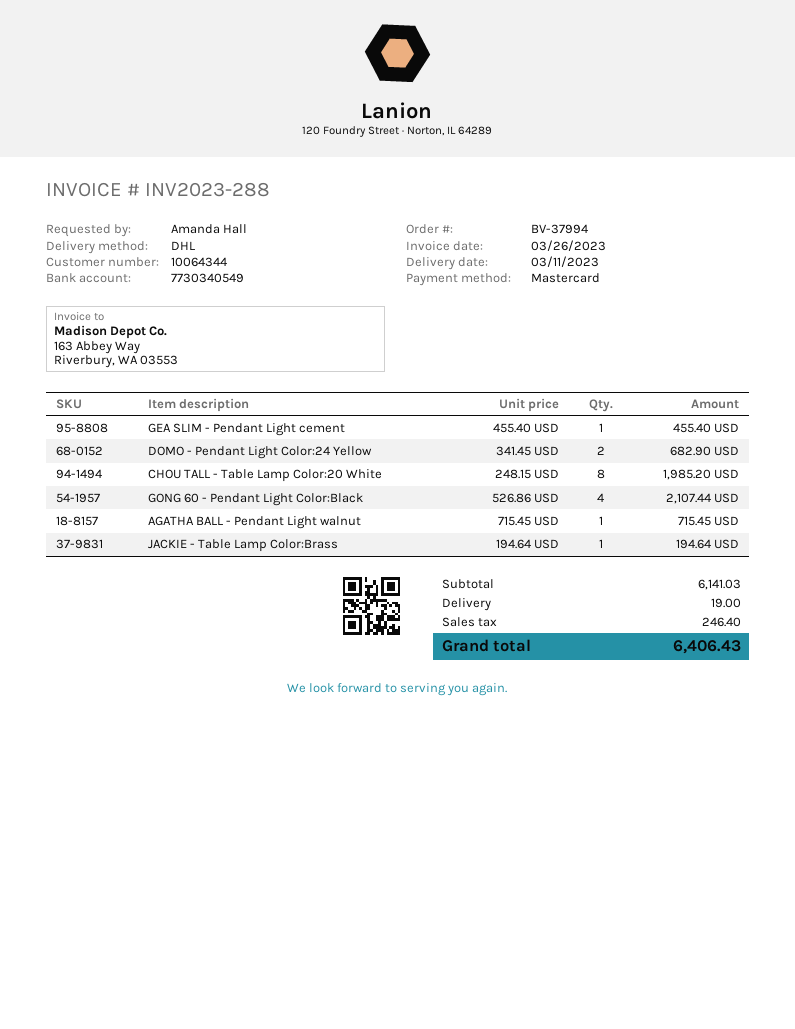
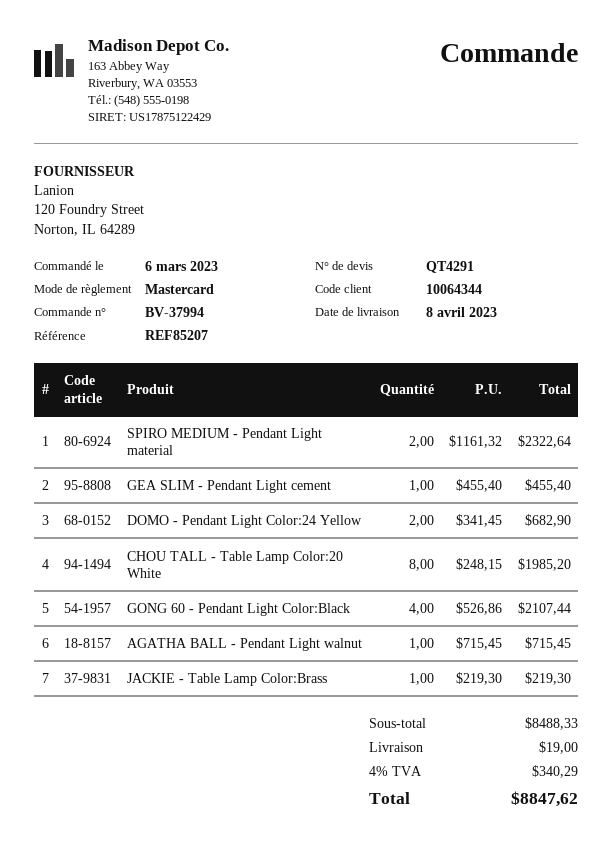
delivery date: 2023-03-11 -> 2023-04-08
JACKIE - Table Lamp Color:Brass: 1 x 194.64 = 194.64 -> 1 x 219.30 = 219.30
SPIRO MEDIUM - Pendant Light material: none -> 2 x 1161.32 = 2322.64
subtotal: 6141.03 -> 8488.33
tax: 246.40 -> 340.29
total: 6406.43 -> 8847.62

